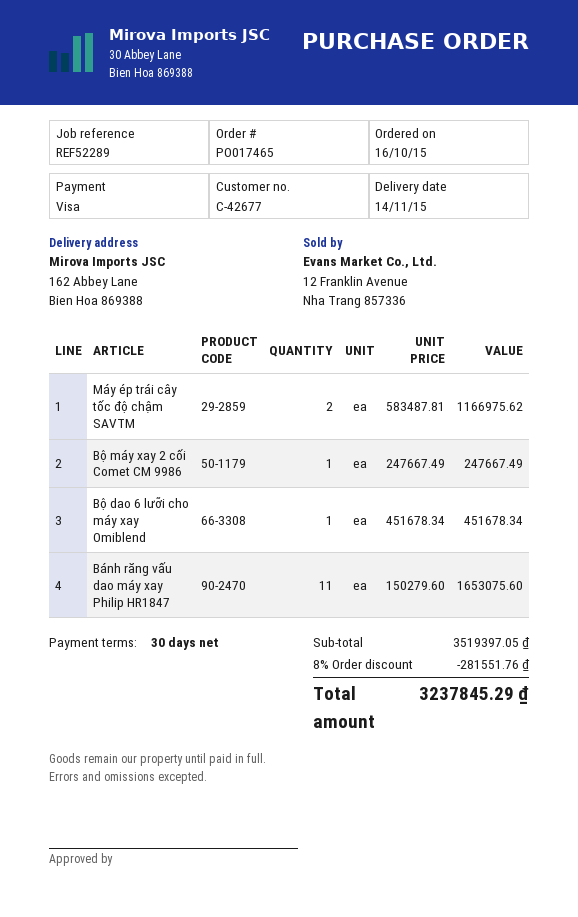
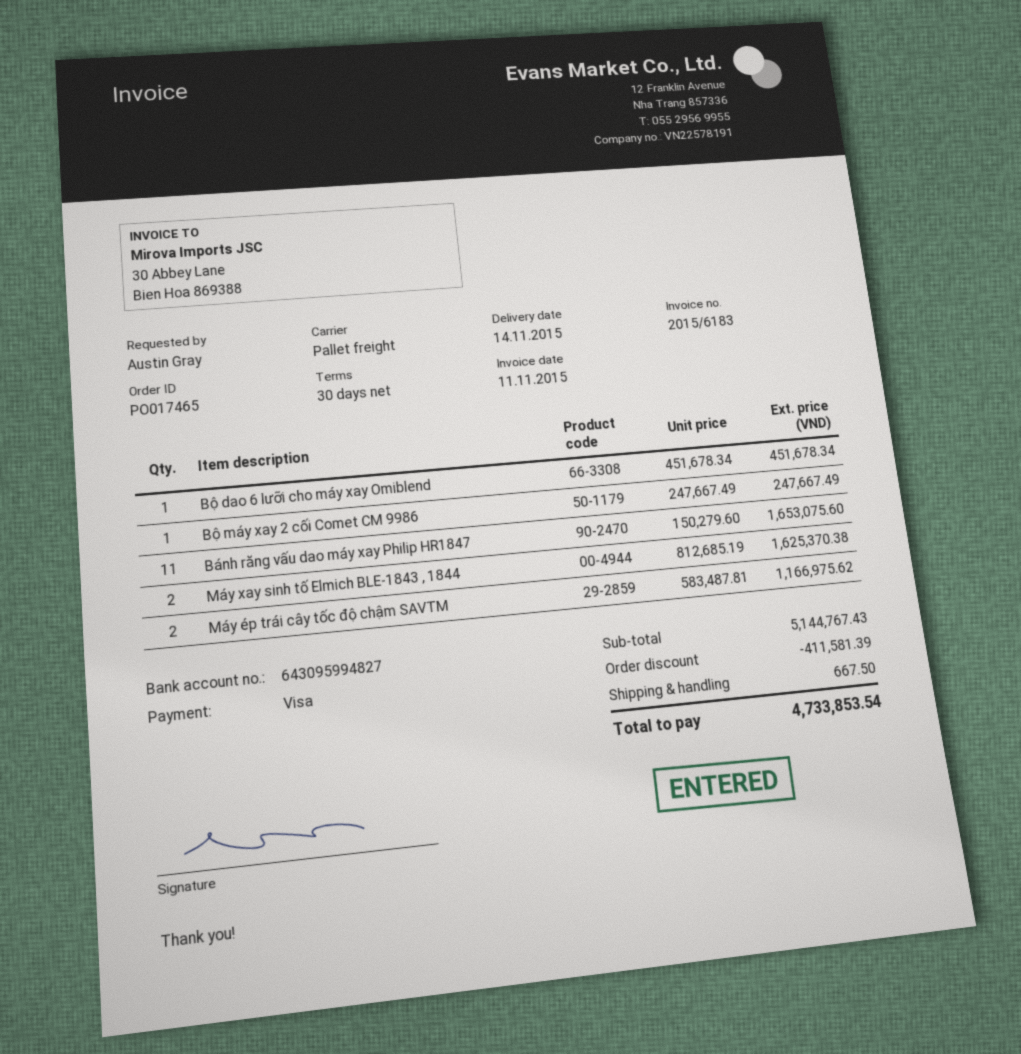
Máy xay sinh tố Elmich BLE-1843 , 1844: none -> 2 x 812685.19 = 1625370.38
subtotal: 3519397.05 -> 5144767.43
discount: 281551.76 -> 411581.39
shipping: none -> 667.50
total: 3237845.29 -> 4733853.54

